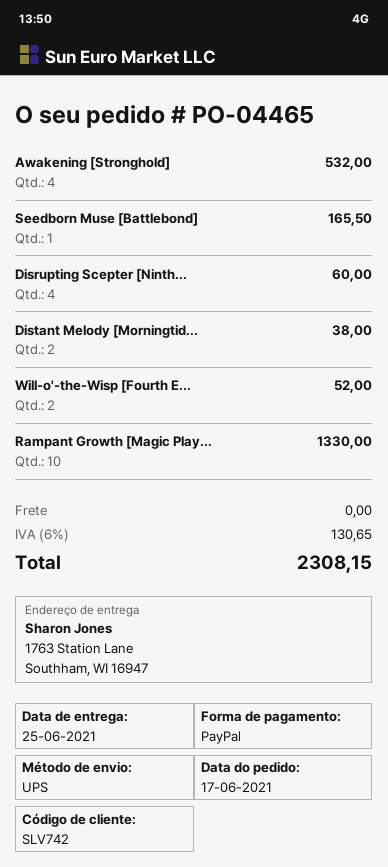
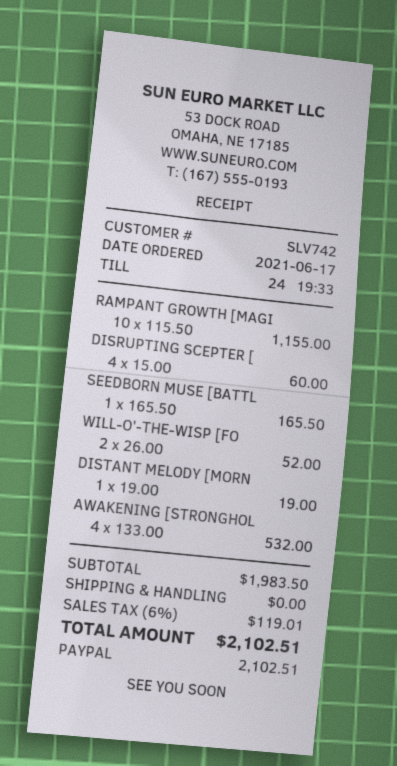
Distant Melody [Morningtid...: 2 for 38.00 -> 1 for 19.00
Rampant Growth [Magic Play...: 10 for 1330.00 -> 10 for 1155.00
tax: 6% = 130.65 -> 6% = 119.01
total: 2308.15 -> 2102.51

